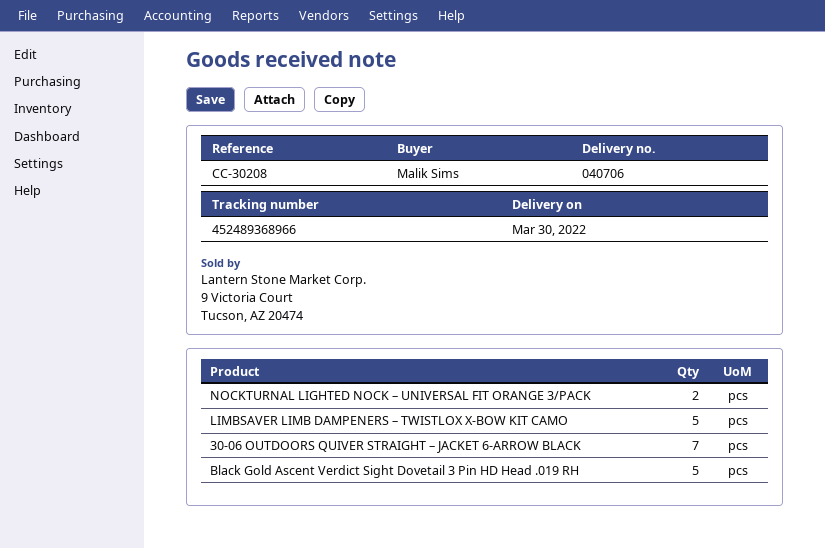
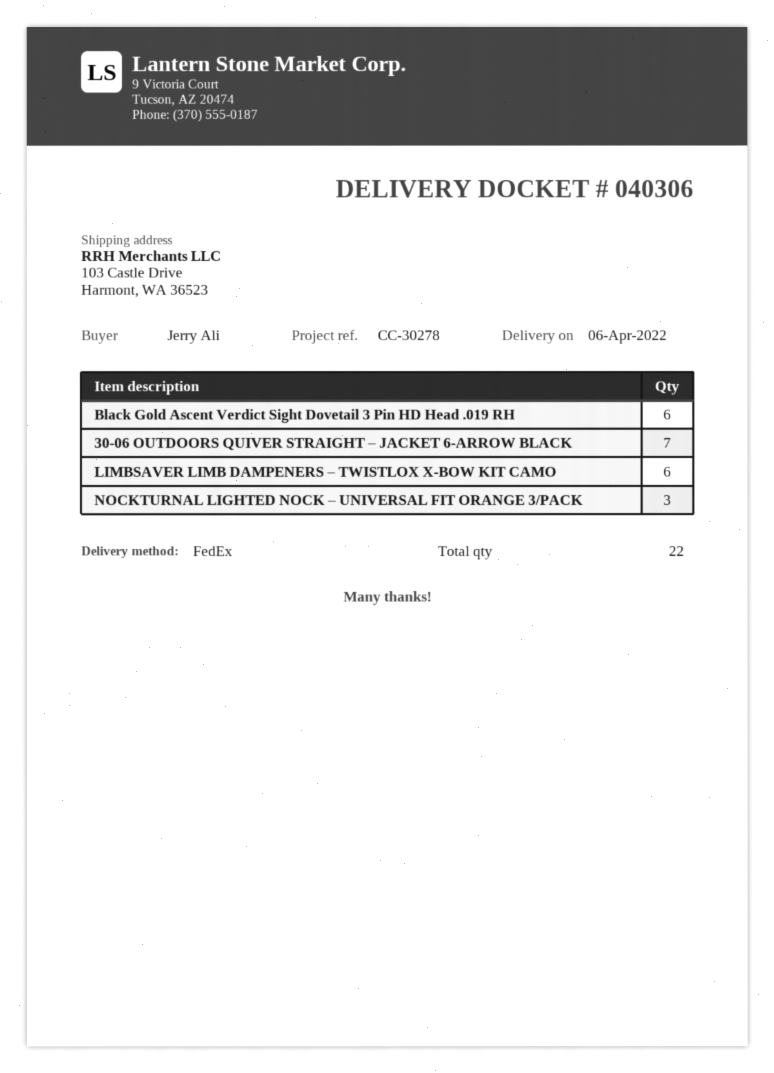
delivery note number: 040706 -> 040306
delivery date: 2022-03-30 -> 2022-04-06
reference: CC-30208 -> CC-30278
ordered by: Malik Sims -> Jerry Ali
NOCKTURNAL LIGHTED NOCK – UNIVERSAL FIT ORANGE 3/PACK: 2 -> 3
LIMBSAVER LIMB DAMPENERS – TWISTLOX X-BOW KIT CAMO: 5 -> 6
Black Gold Ascent Verdict Sight Dovetail 3 Pin HD Head .019 RH: 5 -> 6

